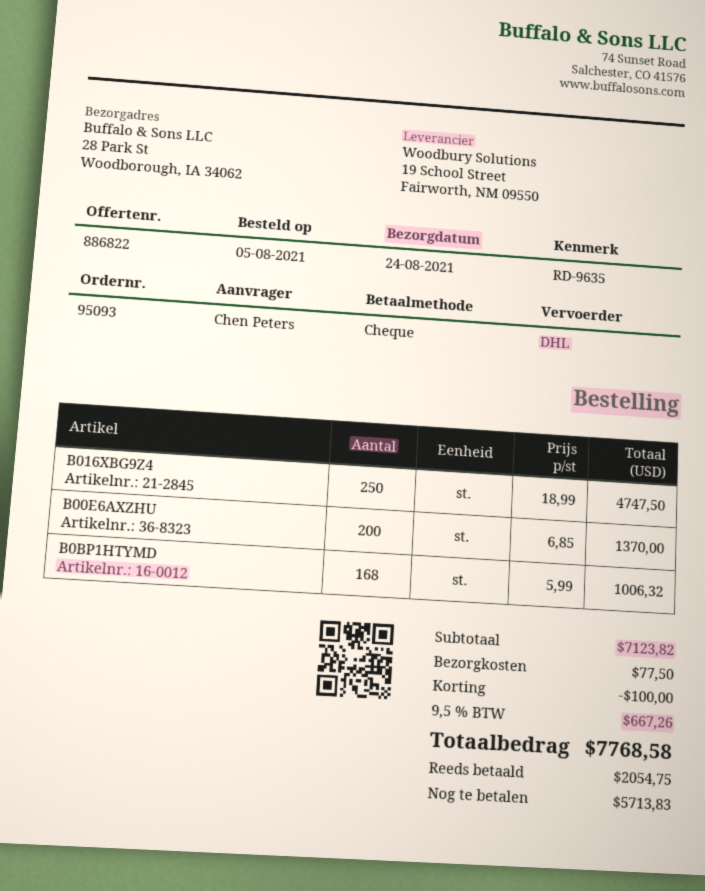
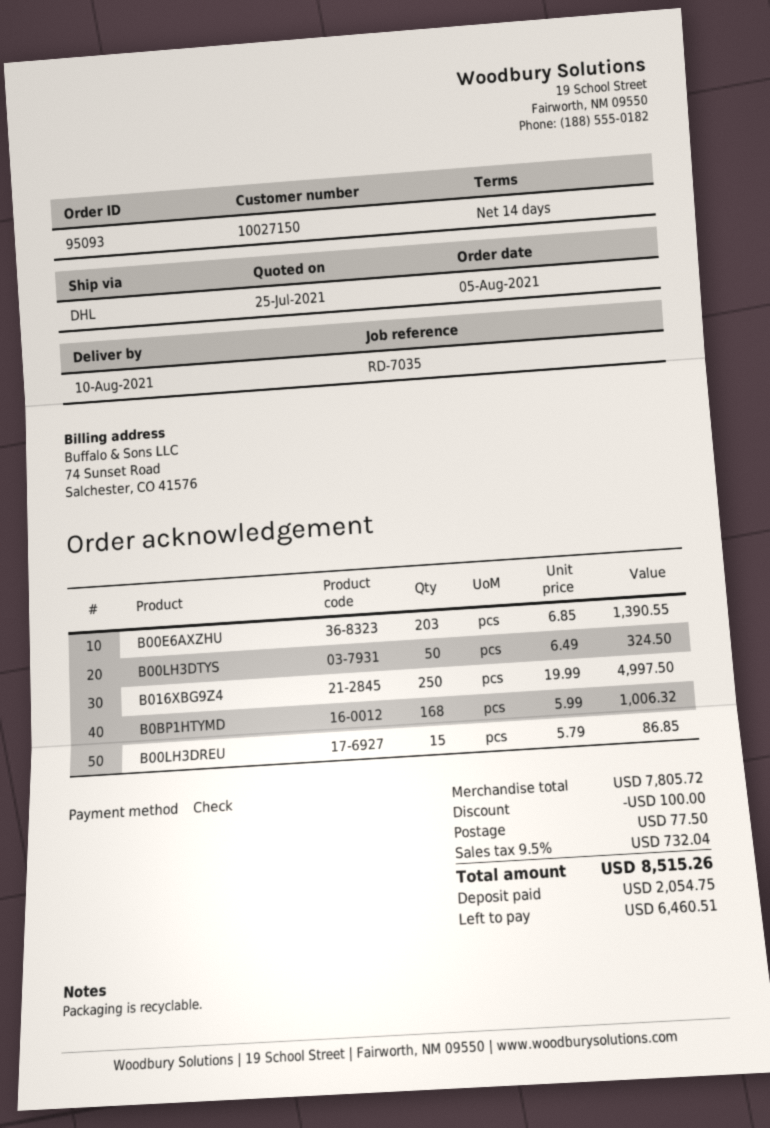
delivery date: 2021-08-24 -> 2021-08-10
reference: RD-9635 -> RD-7035
B016XBG9Z4: 250 x 18.99 = 4747.50 -> 250 x 19.99 = 4997.50
B00E6AXZHU: 200 x 6.85 = 1370.00 -> 203 x 6.85 = 1390.55
B00LH3DTYS: none -> 50 x 6.49 = 324.50
B00LH3DREU: none -> 15 x 5.79 = 86.85
subtotal: 7123.82 -> 7805.72
tax: 9.5% = 667.26 -> 9.5% = 732.04
total: 7768.58 -> 8515.26
balance: 5713.83 -> 6460.51

